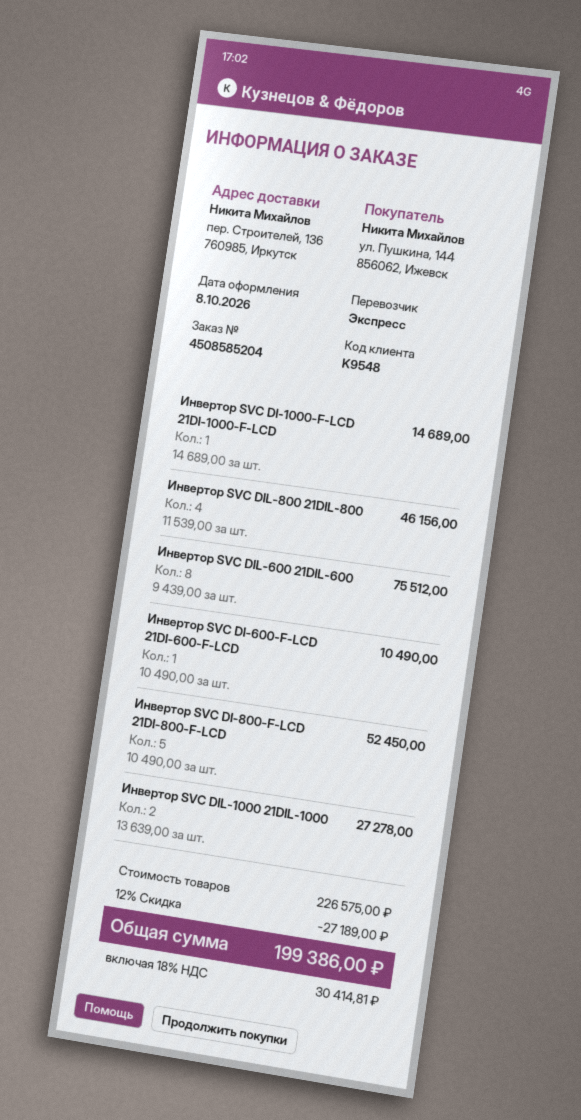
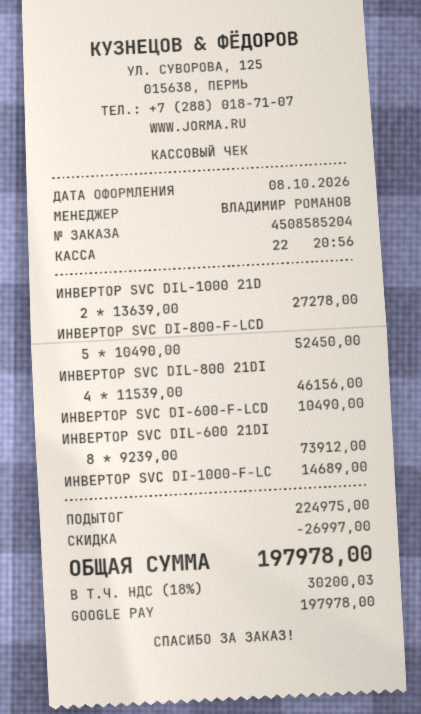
Инвертор SVC DIL-600 21DIL-600: 8 x 9439.00 = 75512.00 -> 8 x 9239.00 = 73912.00
subtotal: 226575.00 -> 224975.00
discount: 27189.00 -> 26997.00
tax: 18% = 30414.81 -> 18% = 30200.03
total: 199386.00 -> 197978.00

